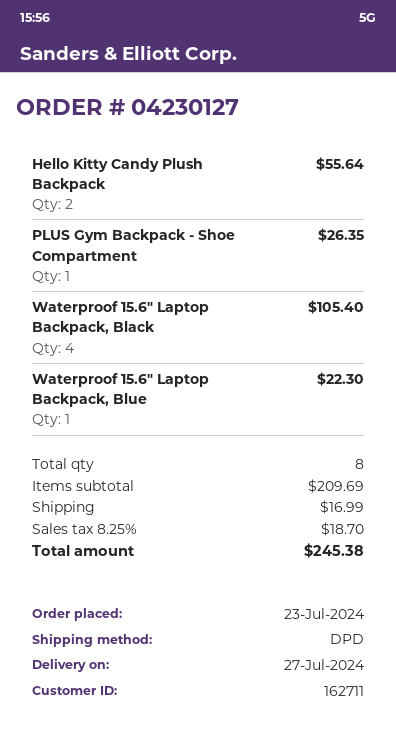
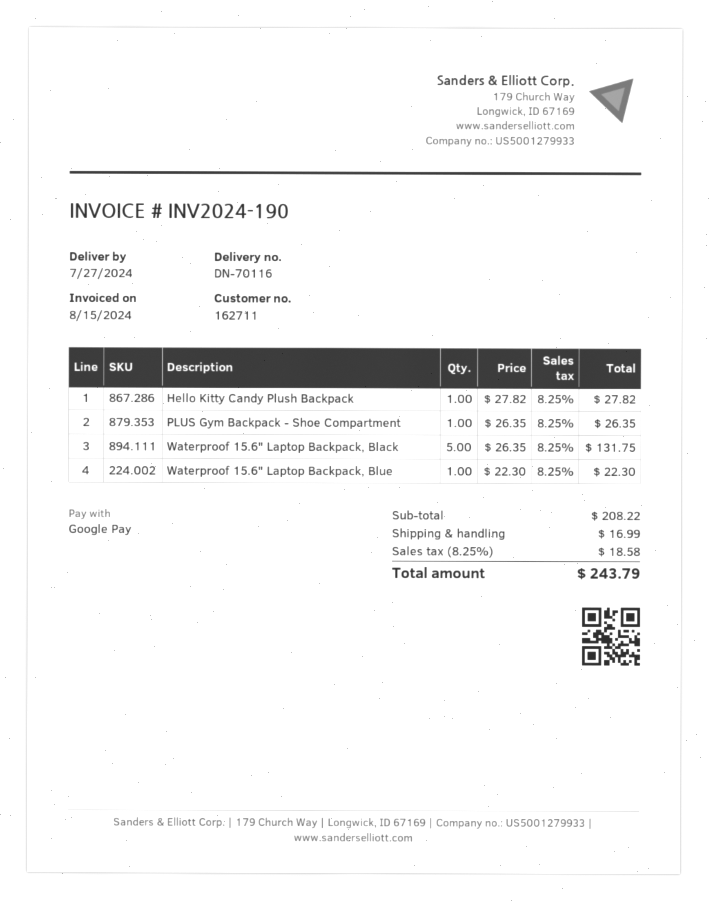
Hello Kitty Candy Plush Backpack: 2 for 55.64 -> 1 for 27.82
Waterproof 15.6" Laptop Backpack, Black: 4 for 105.40 -> 5 for 131.75
subtotal: 209.69 -> 208.22
tax: 8.25% = 18.70 -> 8.25% = 18.58
total: 245.38 -> 243.79

